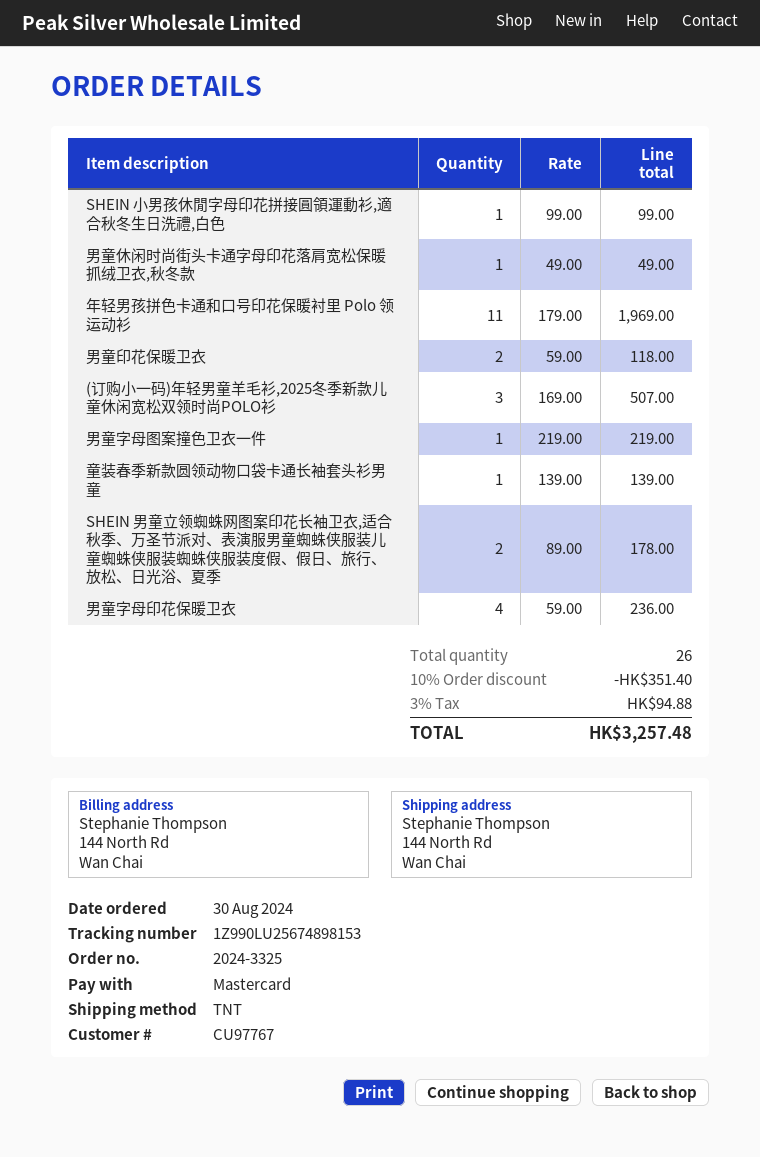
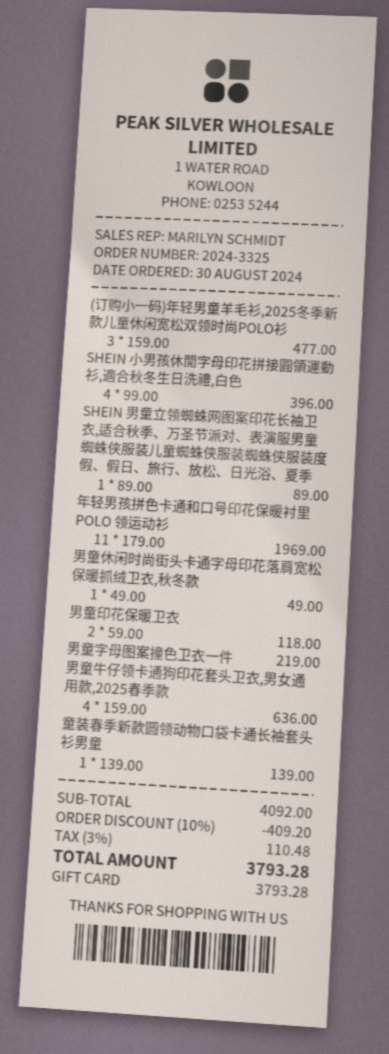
payment method: Mastercard -> gift card
SHEIN 小男孩休閒字母印花拼接圓領運動衫,適合秋冬生日洗禮,白色: 1 x 99.00 = 99.00 -> 4 x 99.00 = 396.00
(订购小一码)年轻男童羊毛衫,2025冬季新款儿童休闲宽松双领时尚POLO衫: 3 x 169.00 = 507.00 -> 3 x 159.00 = 477.00
SHEIN 男童立领蜘蛛网图案印花长袖卫衣,适合秋季、万圣节派对、表演服男童蜘蛛侠服装儿童蜘蛛侠服装蜘蛛侠服装度假、假日、旅行、放松、日光浴、夏季: 2 x 89.00 = 178.00 -> 1 x 89.00 = 89.00
男童字母印花保暖卫衣: 4 x 59.00 = 236.00 -> none
男童牛仔领卡通狗印花套头卫衣,男女通用款,2025春季款: none -> 4 x 159.00 = 636.00
discount: 10% = 351.40 -> 10% = 409.20
tax: 3% = 94.88 -> 3% = 110.48
total: 3257.48 -> 3793.28

